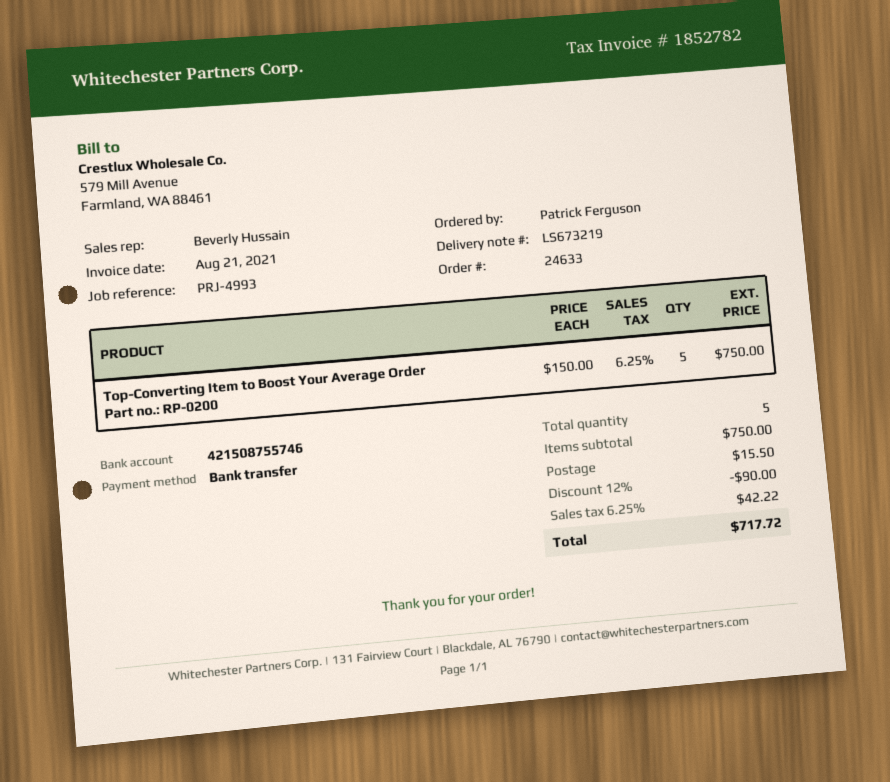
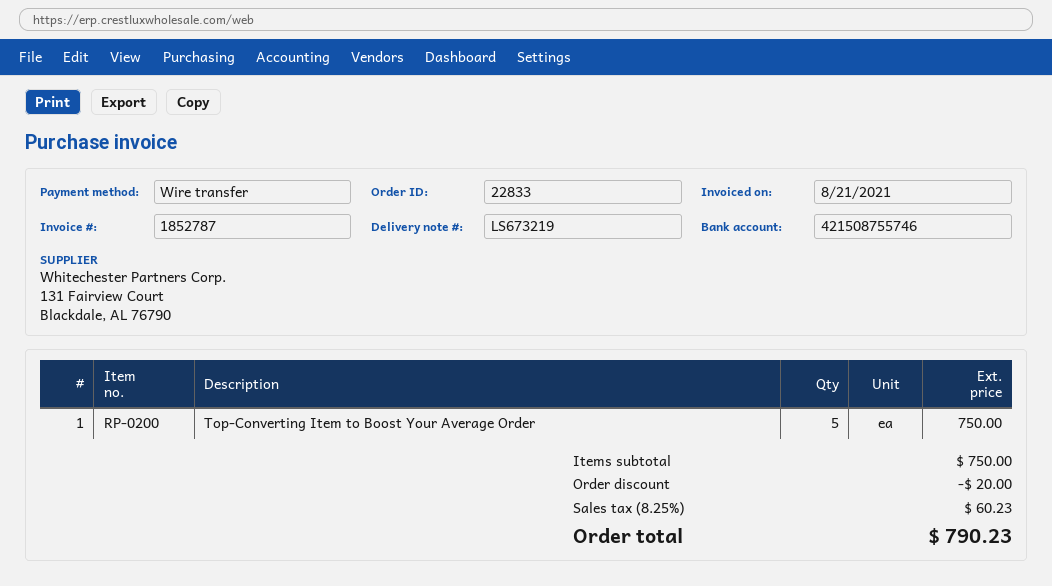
order number: 24633 -> 22833
invoice number: 1852782 -> 1852787
discount: 90.00 -> 20.00
shipping: 15.50 -> none
tax: 6.25% = 42.22 -> 8.25% = 60.23
total: 717.72 -> 790.23

